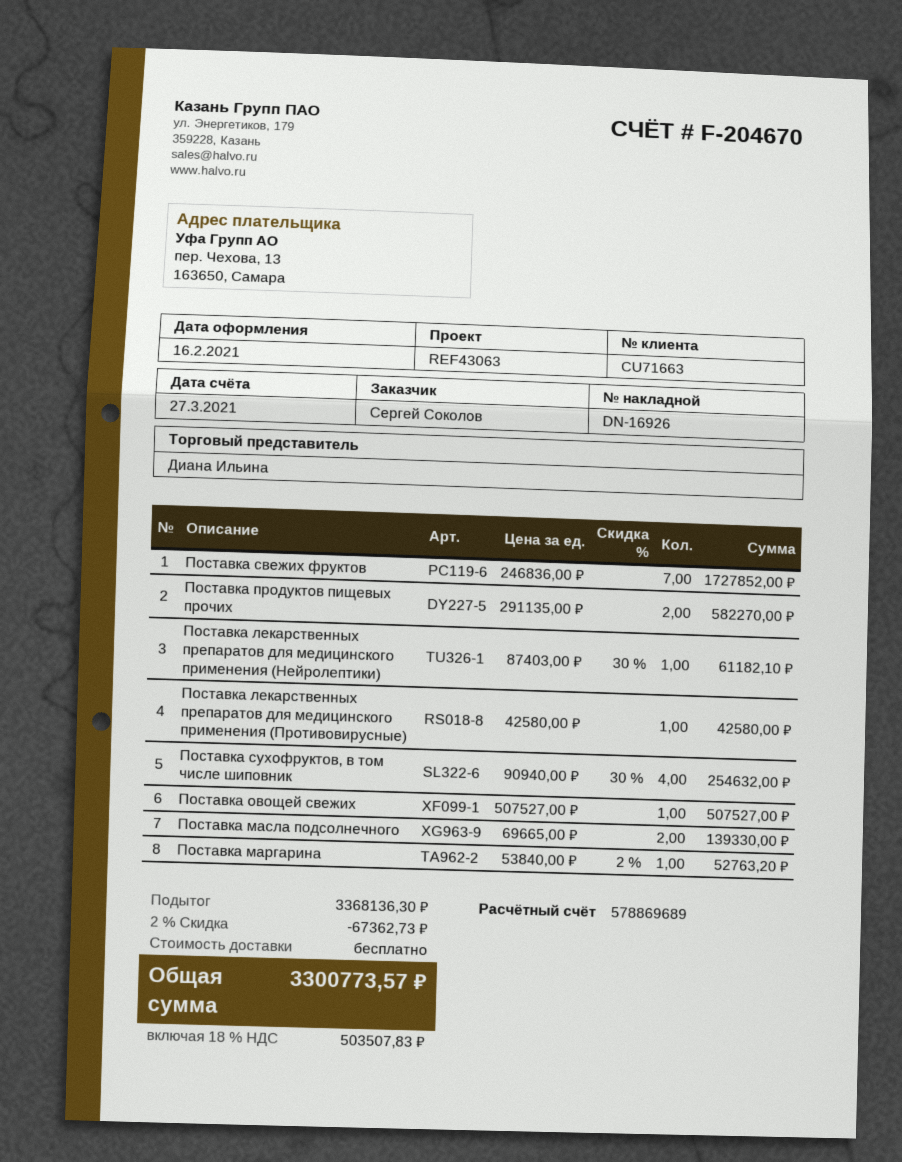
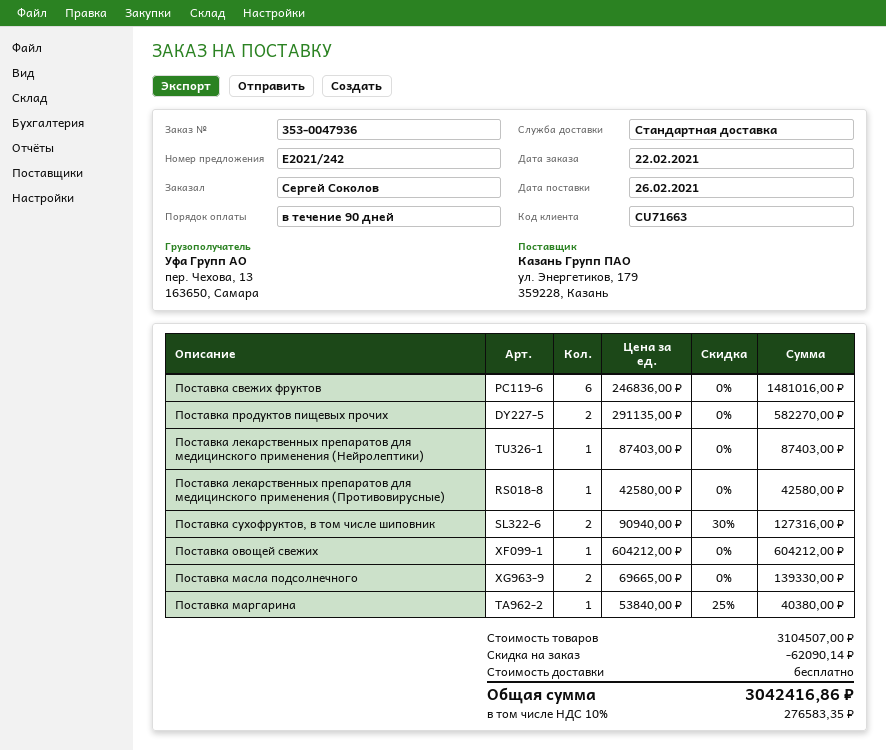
order date: 2021-02-16 -> 2021-02-22
Поставка свежих фруктов: 7 x 246836.00 = 1727852.00 -> 6 x 246836.00 = 1481016.00
Поставка лекарственных препаратов для медицинского применения (Нейролептики): 1 x 87403.00 - 30% = 61182.10 -> 1 x 87403.00 = 87403.00
Поставка сухофруктов, в том числе шиповник: 4 x 90940.00 - 30% = 254632.00 -> 2 x 90940.00 - 30% = 127316.00
Поставка овощей свежих: 1 x 507527.00 = 507527.00 -> 1 x 604212.00 = 604212.00
Поставка маргарина: 1 x 53840.00 - 2% = 52763.20 -> 1 x 53840.00 - 25% = 40380.00
subtotal: 3368136.30 -> 3104507.00
discount: 67362.73 -> 62090.14
tax: 18% = 503507.83 -> 10% = 276583.35
total: 3300773.57 -> 3042416.86

